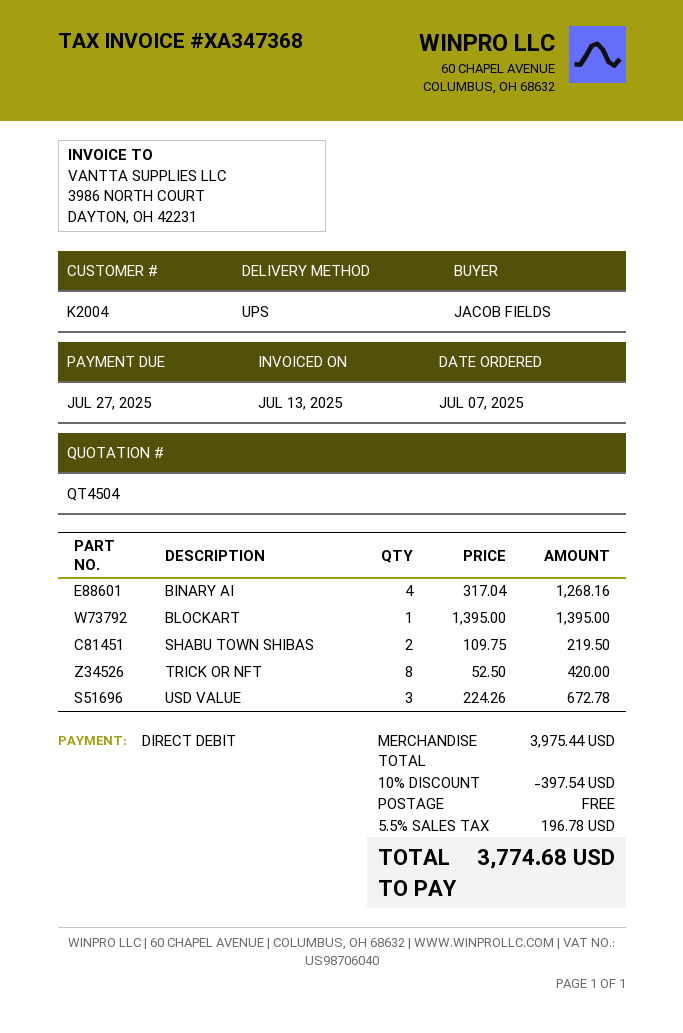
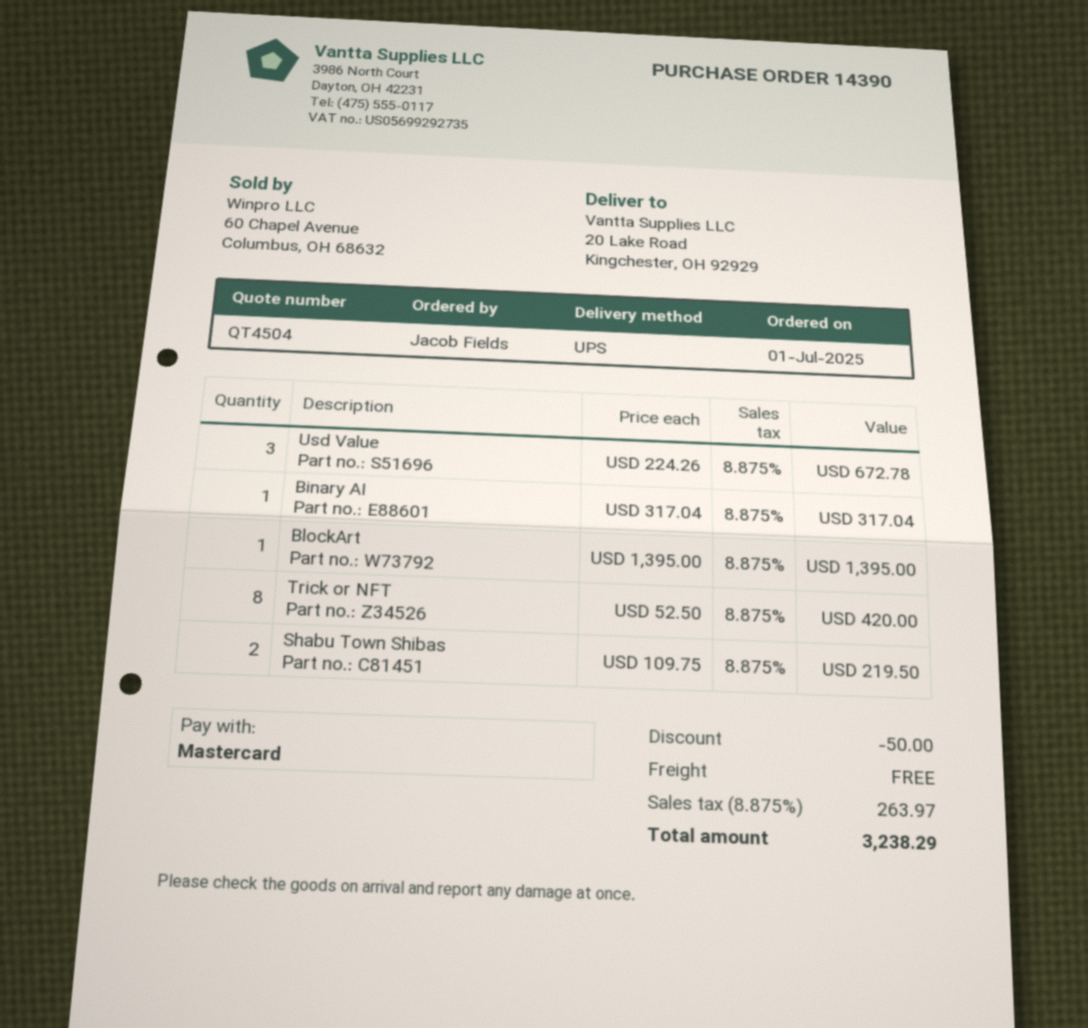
order date: 2025-07-07 -> 2025-07-01
payment method: direct debit -> Mastercard
BINARY AI: 4 x 317.04 = 1268.16 -> 1 x 317.04 = 317.04
discount: 397.54 -> 50.00
tax: 5.5% = 196.78 -> 8.875% = 263.97
total: 3774.68 -> 3238.29

